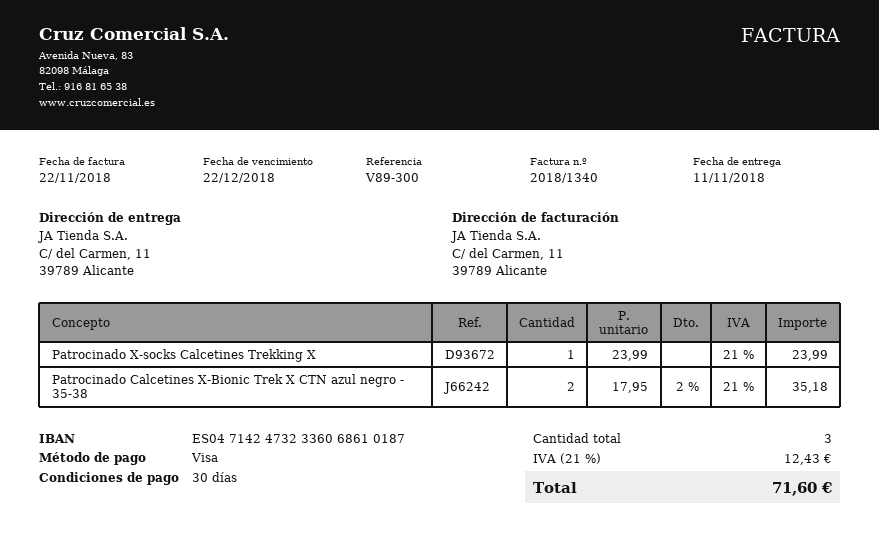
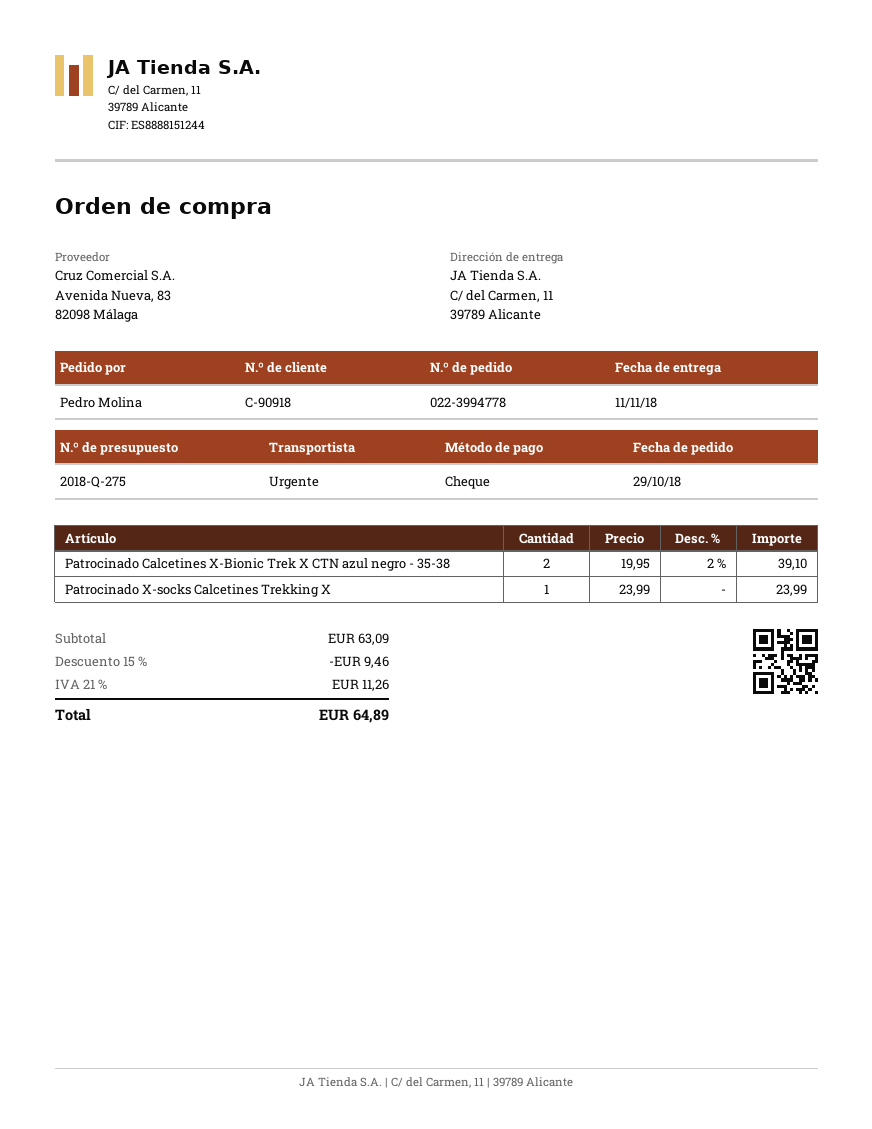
payment method: Visa -> cheque
Patrocinado Calcetines X-Bionic Trek X CTN azul negro - 35-38: 2 x 17.95 - 2% = 35.18 -> 2 x 19.95 - 2% = 39.10
discount: none -> 15% = 9.46
tax: 21% = 12.43 -> 21% = 11.26
total: 71.60 -> 64.89

